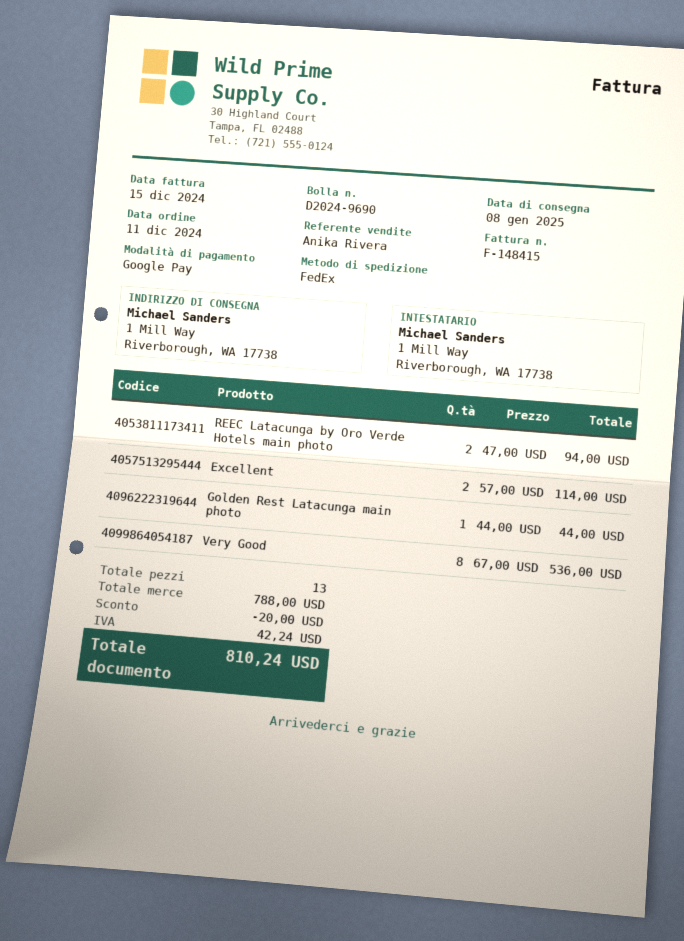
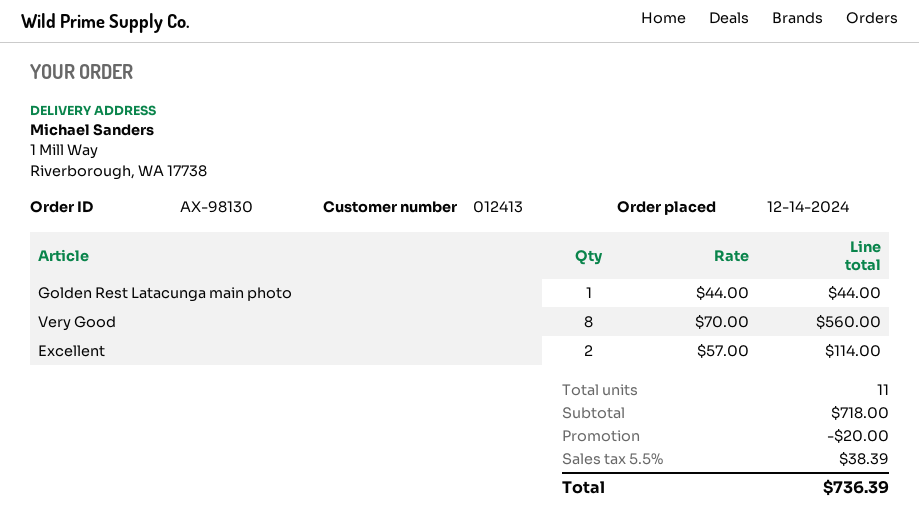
order date: 2024-12-11 -> 2024-12-14
REEC Latacunga by Oro Verde Hotels main photo: 2 x 47.00 = 94.00 -> none
Very Good: 8 x 67.00 = 536.00 -> 8 x 70.00 = 560.00
total quantity: 13 -> 11
subtotal: 788.00 -> 718.00
tax: 42.24 -> 38.39
total: 810.24 -> 736.39

